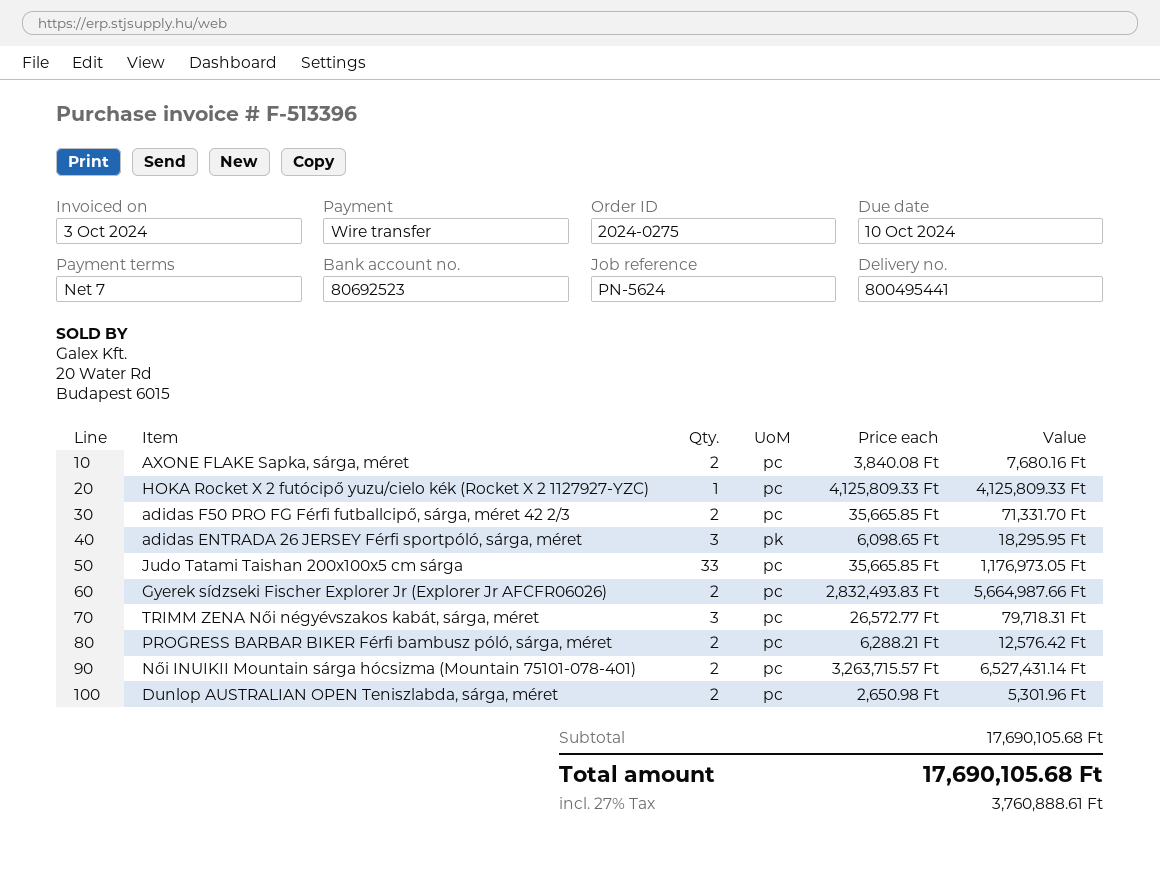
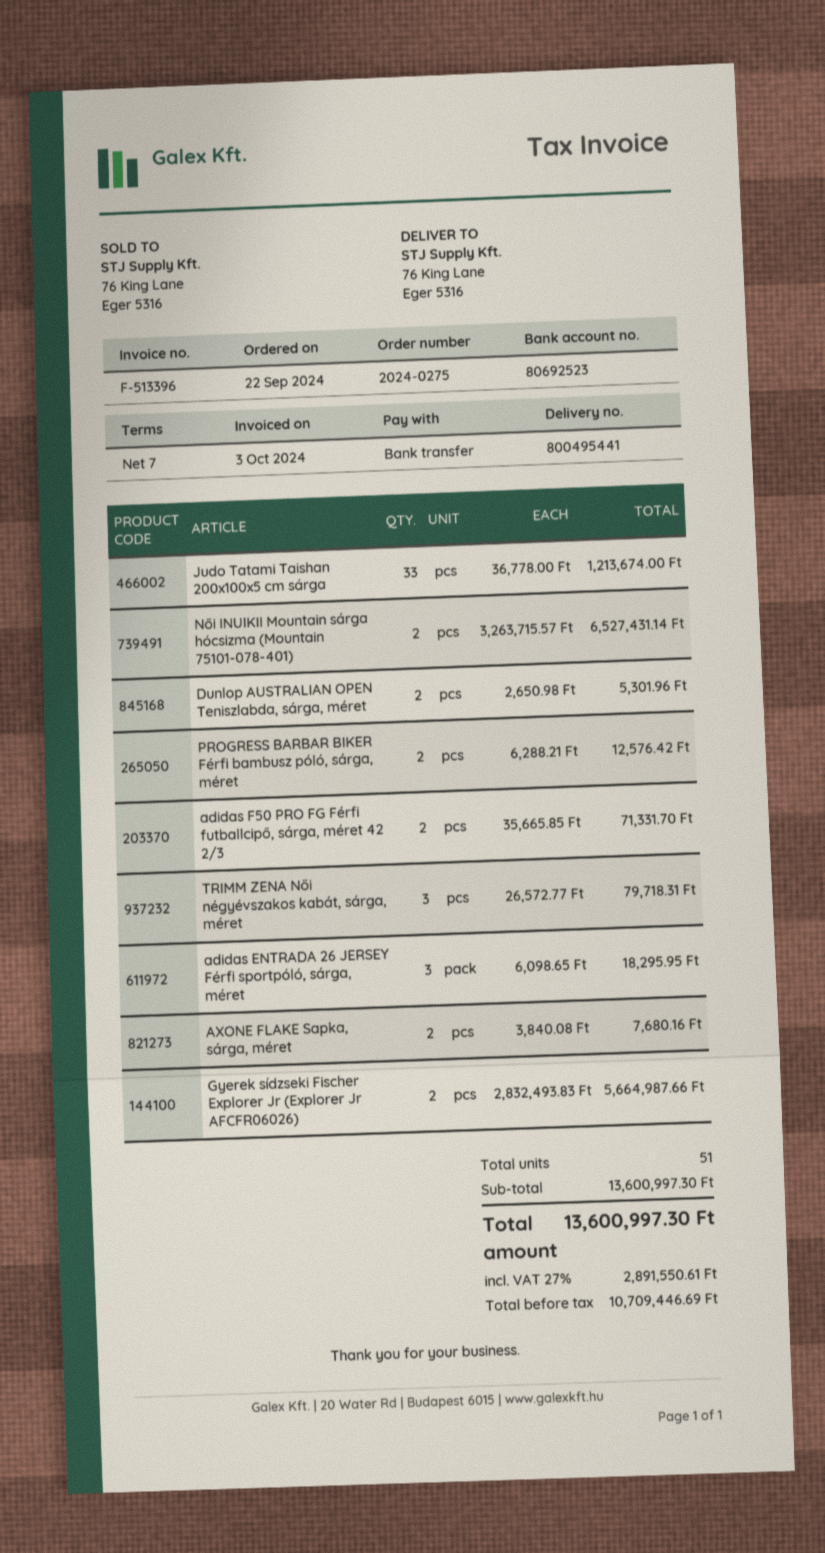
HOKA Rocket X 2 futócipő yuzu/cielo kék (Rocket X 2 1127927-YZC): 1 x 4125809.33 = 4125809.33 -> none
Judo Tatami Taishan 200x100x5 cm sárga: 33 x 35665.85 = 1176973.05 -> 33 x 36778.00 = 1213674.00
subtotal: 17690105.68 -> 13600997.30
tax: 27% = 3760888.61 -> 27% = 2891550.61
total: 17690105.68 -> 13600997.30

